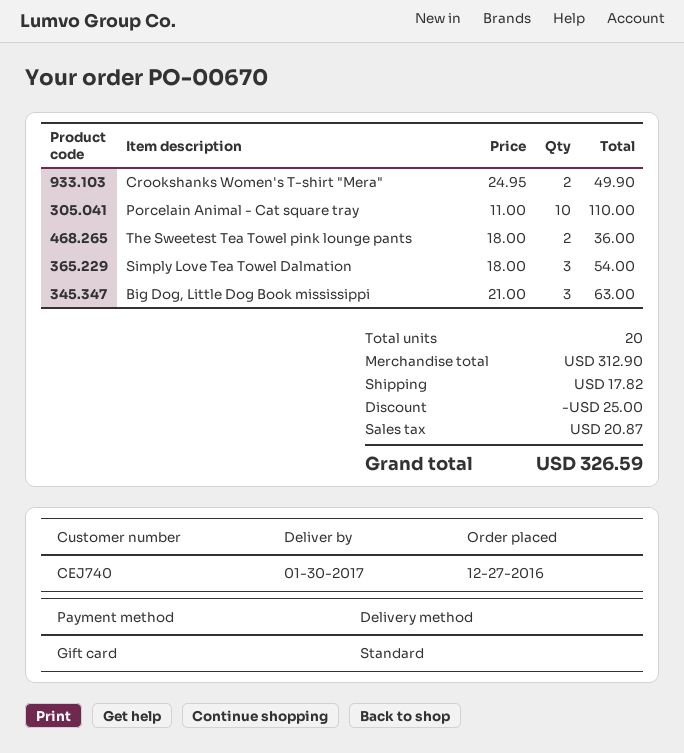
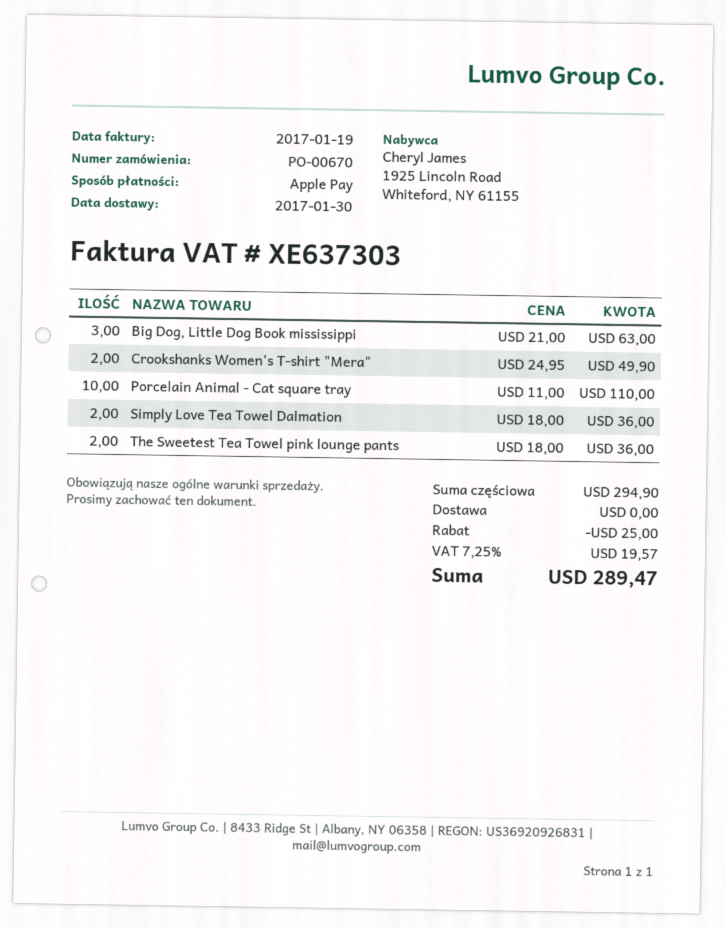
payment method: gift card -> Apple Pay
Simply Love Tea Towel Dalmation: 3 x 18.00 = 54.00 -> 2 x 18.00 = 36.00
subtotal: 312.90 -> 294.90
shipping: 17.82 -> 0.00
tax: 20.87 -> 19.57
total: 326.59 -> 289.47

